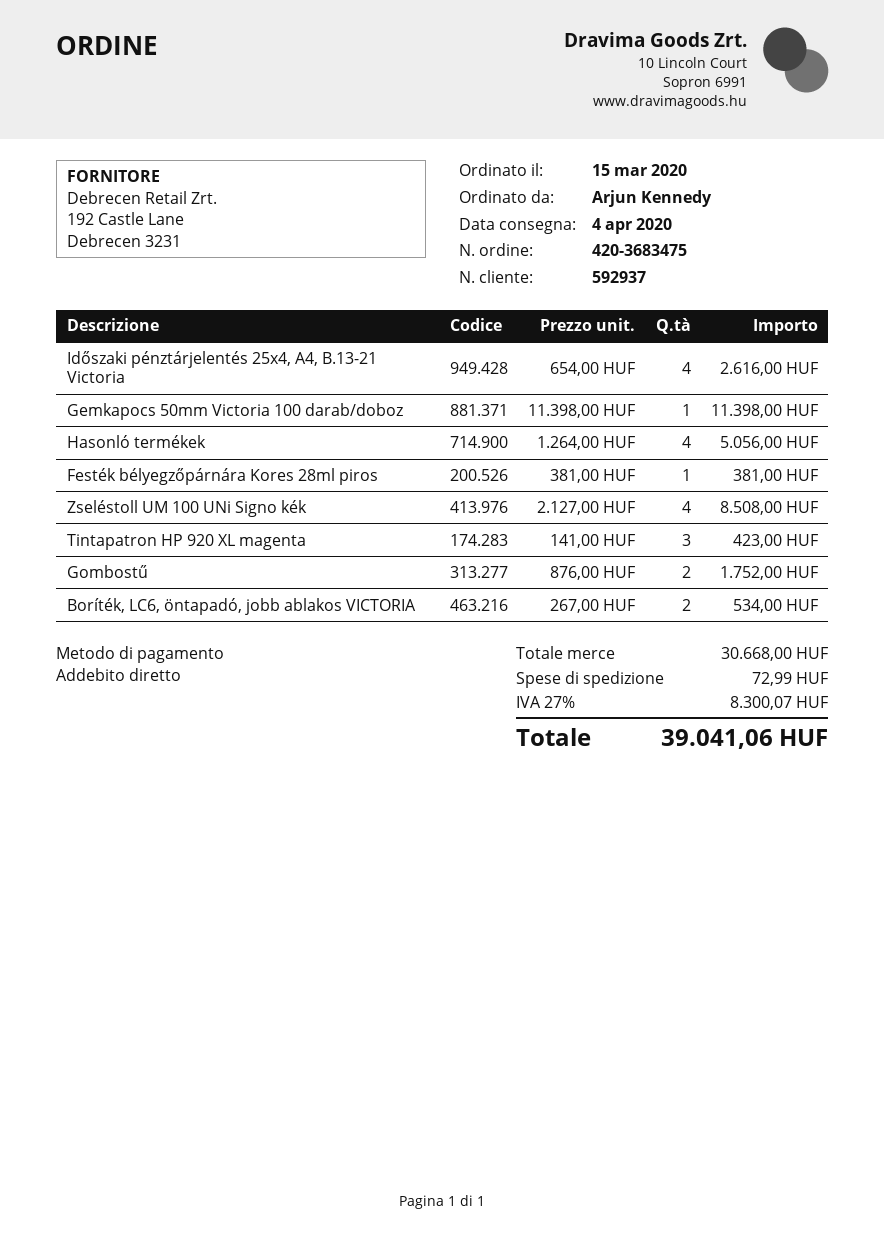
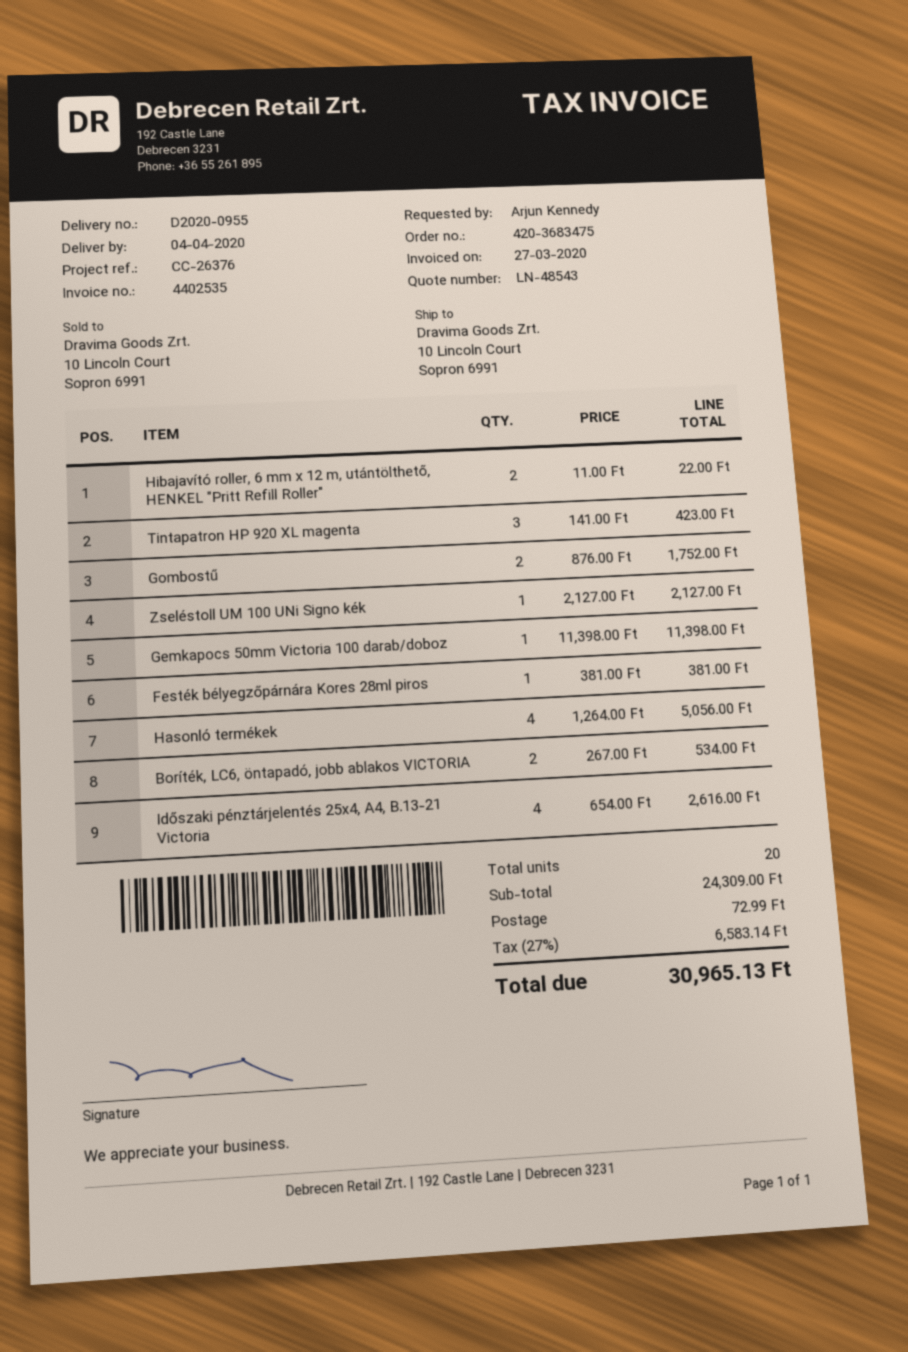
Zseléstoll UM 100 UNi Signo kék: 4 x 2127.00 = 8508.00 -> 1 x 2127.00 = 2127.00
Hibajavító roller, 6 mm x 12 m, utántölthető, HENKEL "Pritt Refill Roller": none -> 2 x 11.00 = 22.00
subtotal: 30668.00 -> 24309.00
tax: 27% = 8300.07 -> 27% = 6583.14
total: 39041.06 -> 30965.13

